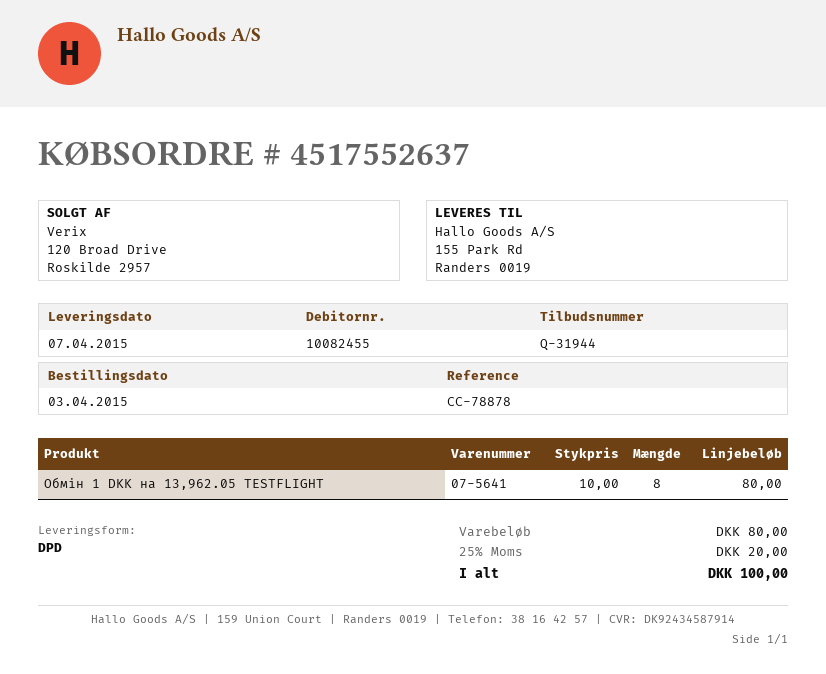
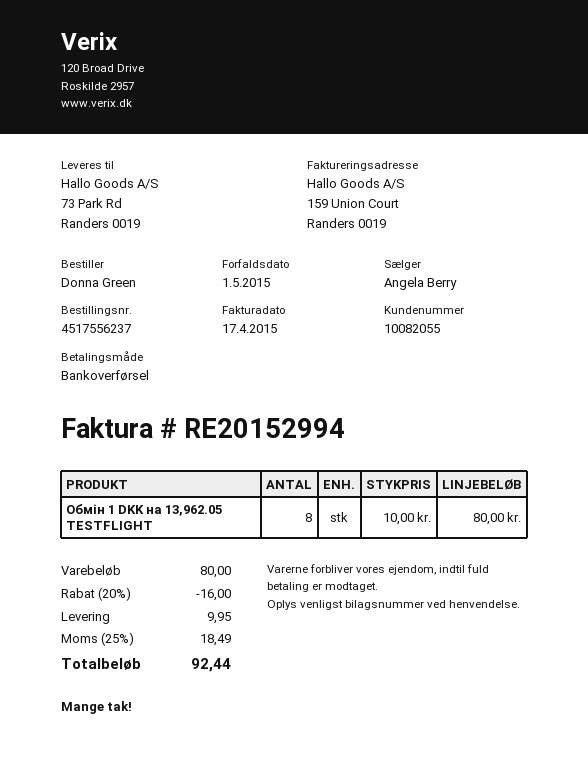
order number: 4517552637 -> 4517556237
customer number: 10082455 -> 10082055
ship to: 155 Park Rd, Randers 0019 -> 73 Park Rd, Randers 0019
discount: none -> 20% = 16.00
shipping: none -> 9.95
tax: 25% = 20.00 -> 25% = 18.49
total: 100.00 -> 92.44

